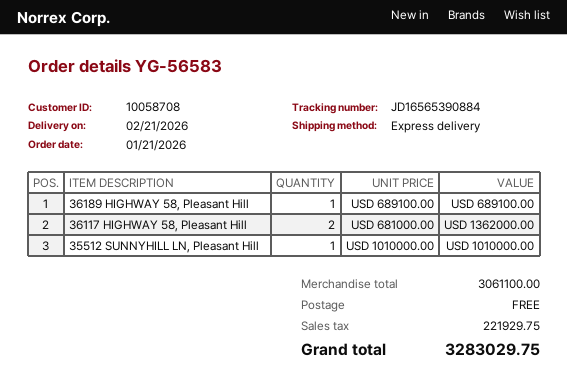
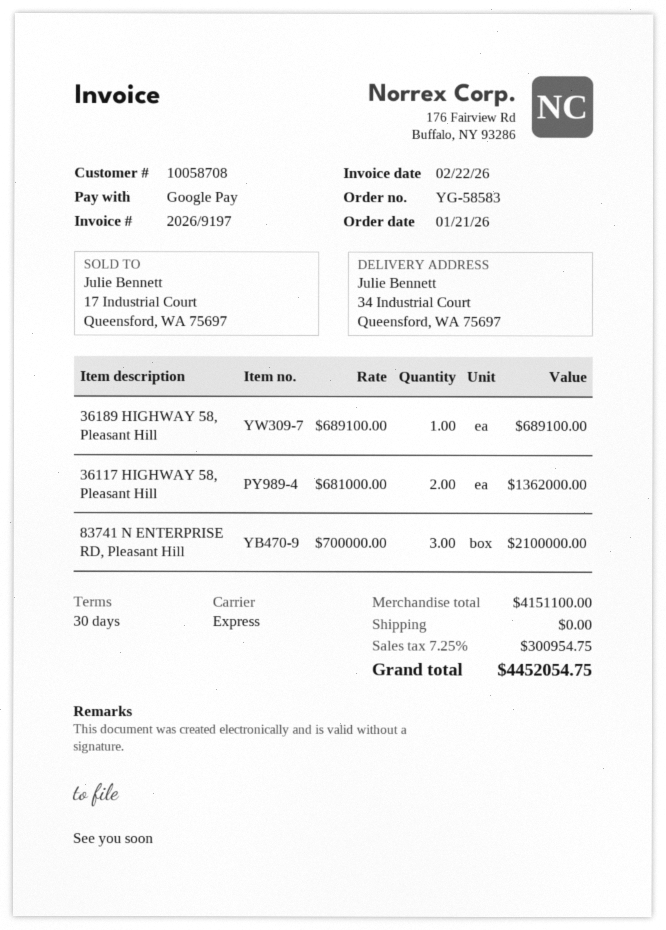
order number: YG-56583 -> YG-58583
35512 SUNNYHILL LN, Pleasant Hill: 1 x 1010000.00 = 1010000.00 -> none
83741 N ENTERPRISE RD, Pleasant Hill: none -> 3 x 700000.00 = 2100000.00
subtotal: 3061100.00 -> 4151100.00
tax: 221929.75 -> 300954.75
total: 3283029.75 -> 4452054.75

